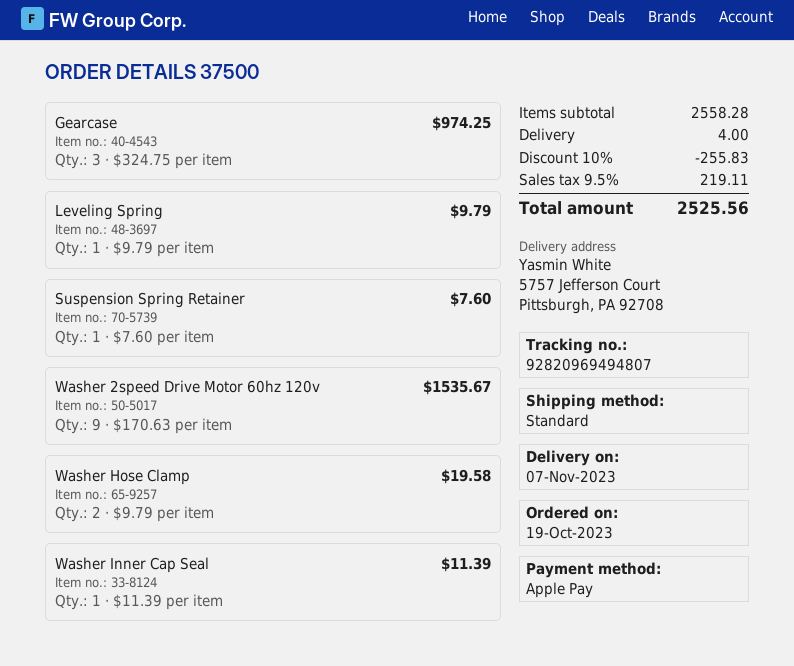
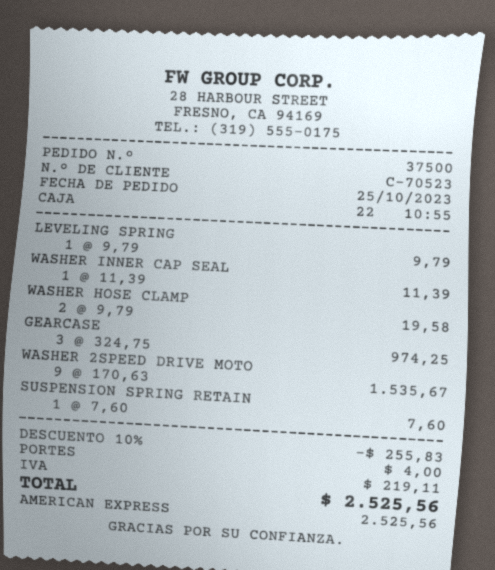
order date: 2023-10-19 -> 2023-10-25
payment method: Apple Pay -> American Express

